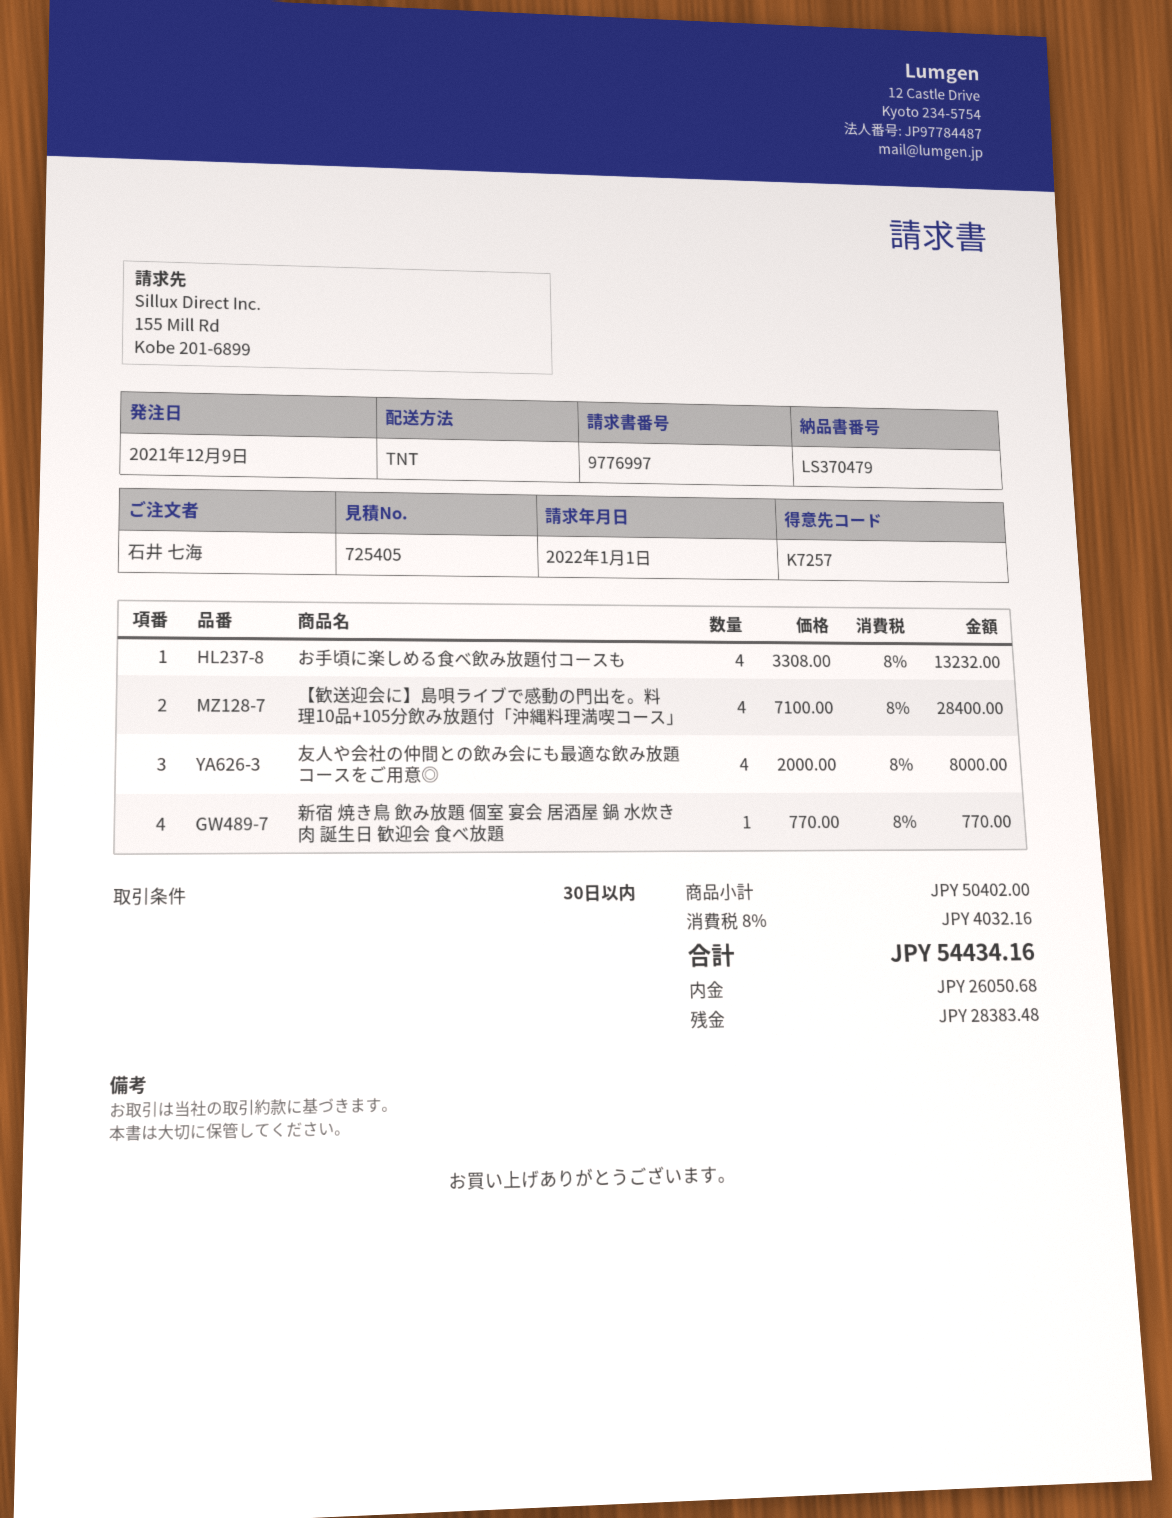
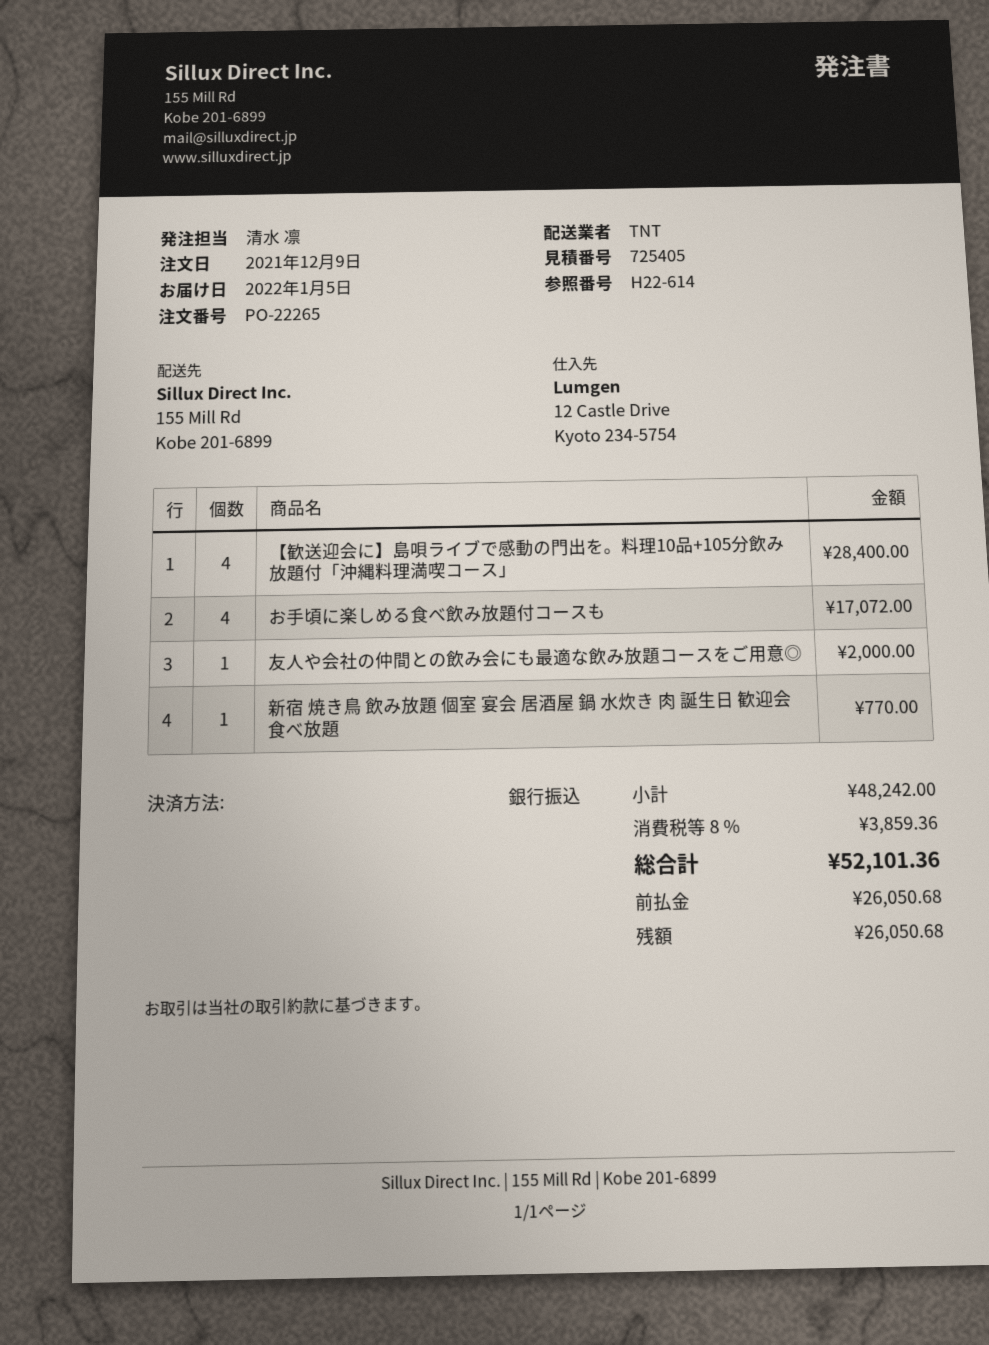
ordered by: 石井 七海 -> 清水 凛
お手頃に楽しめる食べ飲み放題付コースも: 4 for 13232.00 -> 4 for 17072.00
友人や会社の仲間との飲み会にも最適な飲み放題コースをご用意◎: 4 for 8000.00 -> 1 for 2000.00
subtotal: 50402.00 -> 48242.00
tax: 8% = 4032.16 -> 8% = 3859.36
total: 54434.16 -> 52101.36
balance: 28383.48 -> 26050.68

